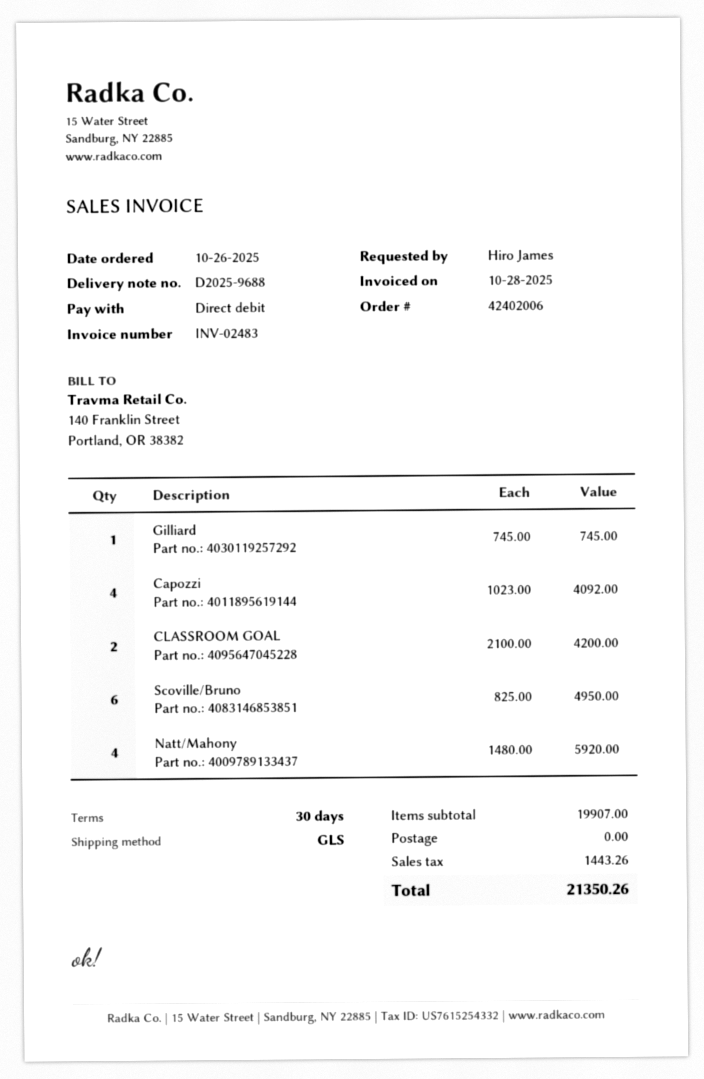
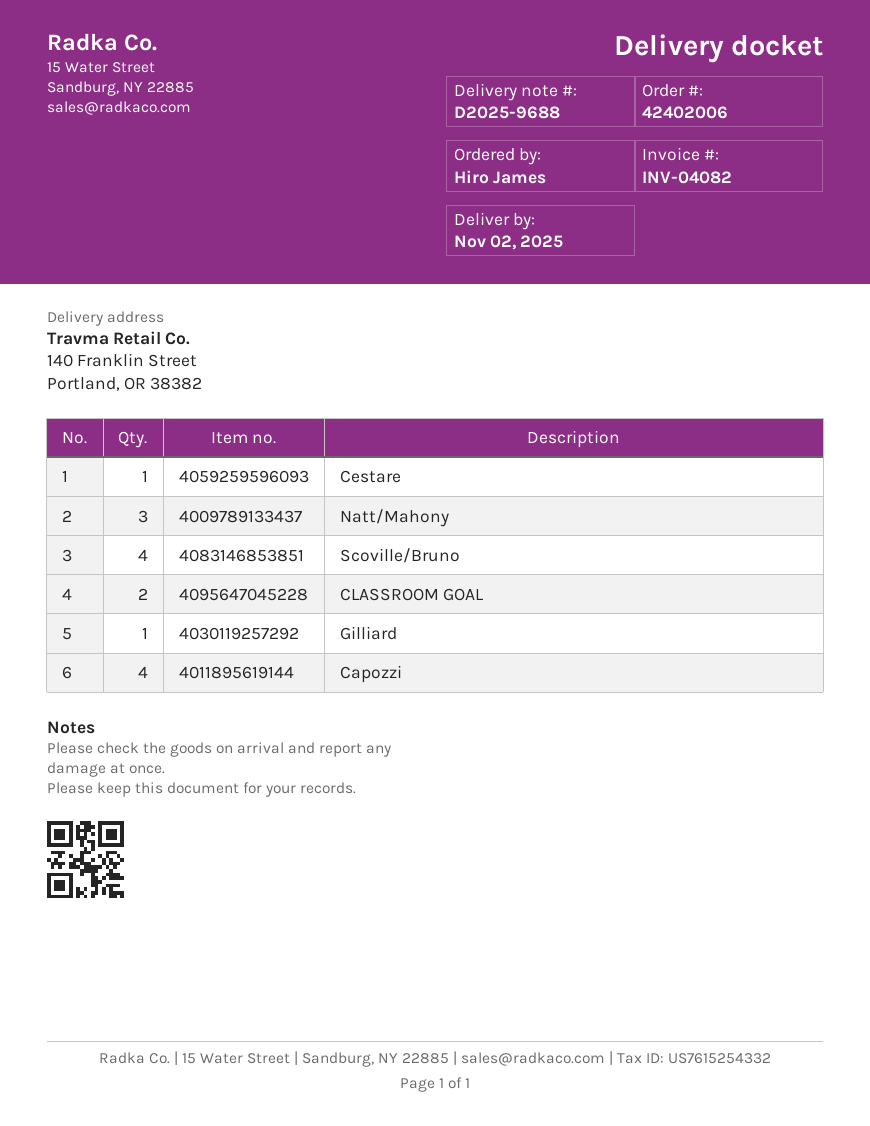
invoice number: INV-02483 -> INV-04082
Scoville/Bruno: 6 -> 4
Natt/Mahony: 4 -> 3
Cestare: none -> 1

